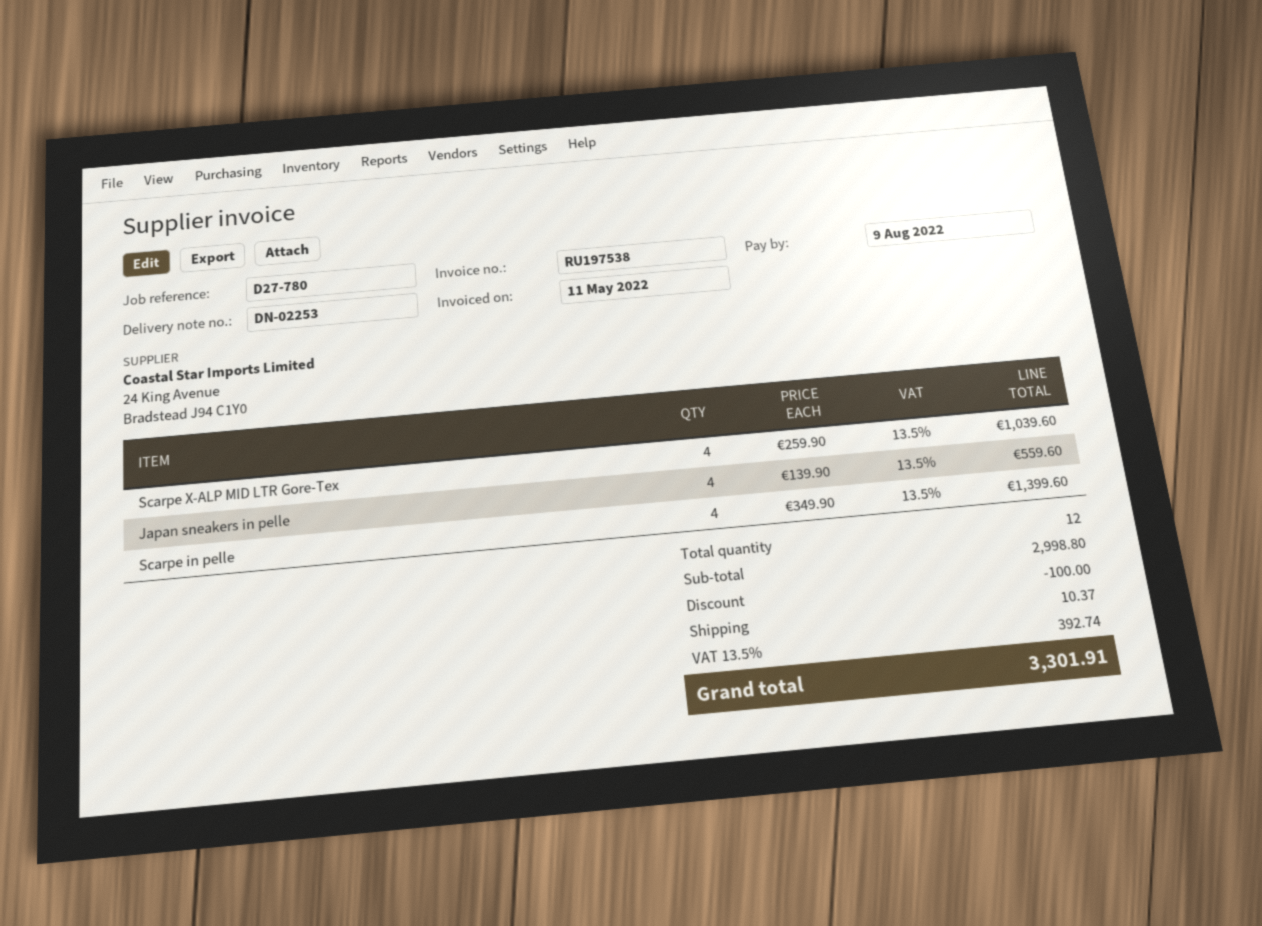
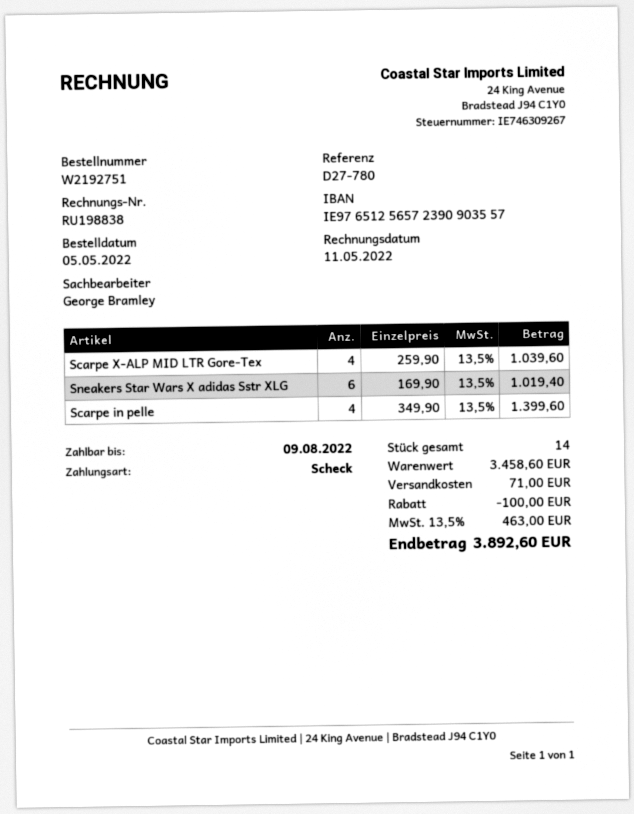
invoice number: RU197538 -> RU198838
Japan sneakers in pelle: 4 x 139.90 = 559.60 -> none
Sneakers Star Wars X adidas Sstr XLG: none -> 6 x 169.90 = 1019.40
total quantity: 12 -> 14
subtotal: 2998.80 -> 3458.60
shipping: 10.37 -> 71.00
tax: 13.5% = 392.74 -> 13.5% = 463.00
total: 3301.91 -> 3892.60

